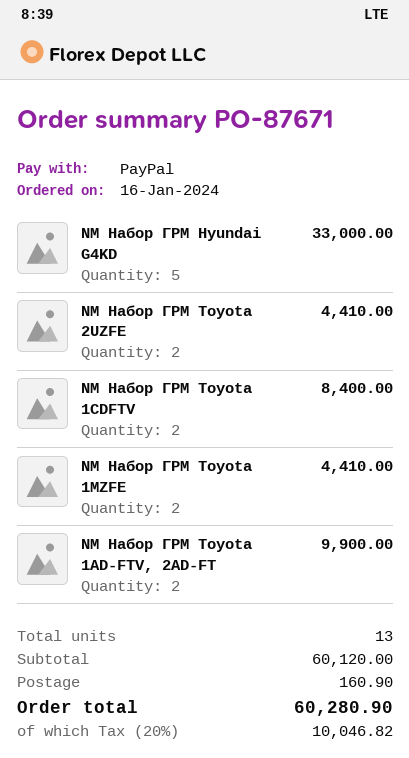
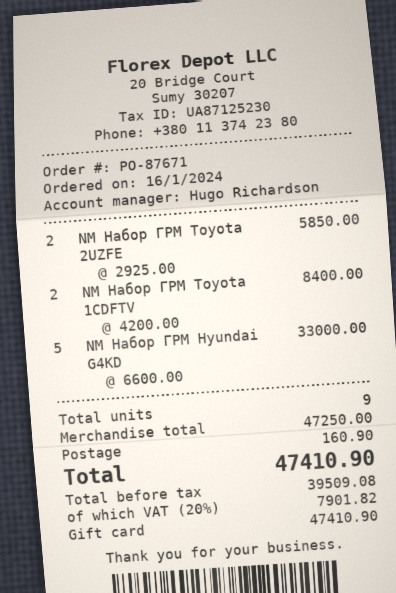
payment method: PayPal -> gift card
NM Набор ГРМ Toyota 2UZFE: 2 for 4410.00 -> 2 for 5850.00
NM Набор ГРМ Toyota 1MZFE: 2 for 4410.00 -> none
NM Набор ГРМ Toyota 1AD-FTV, 2AD-FT: 2 for 9900.00 -> none
total quantity: 13 -> 9
subtotal: 60120.00 -> 47250.00
tax: 20% = 10046.82 -> 20% = 7901.82
total: 60280.90 -> 47410.90

